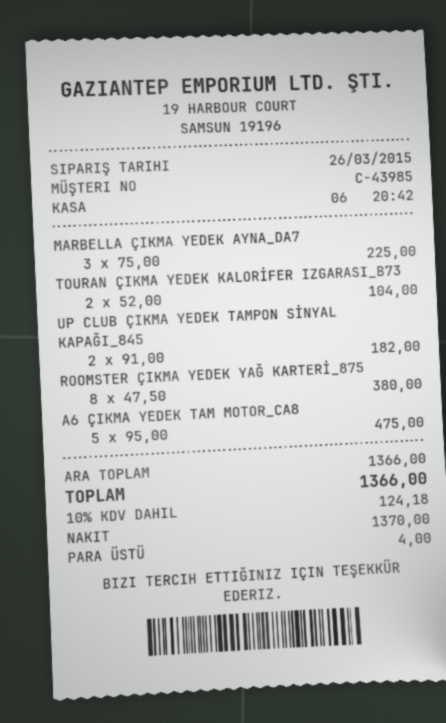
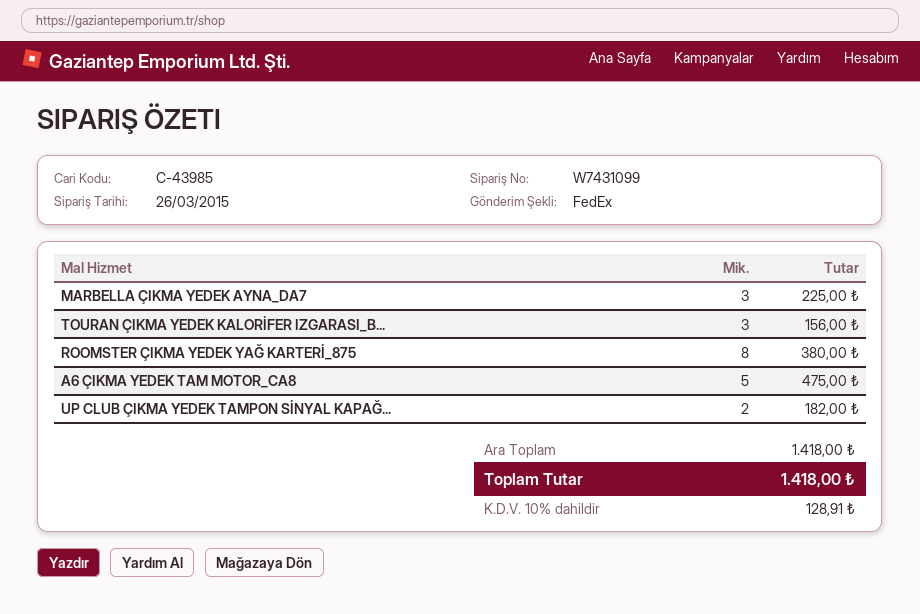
TOURAN ÇIKMA YEDEK KALORİFER IZGARASI_B73: 2 for 104.00 -> 3 for 156.00
subtotal: 1366.00 -> 1418.00
tax: 10% = 124.18 -> 10% = 128.91
total: 1366.00 -> 1418.00

